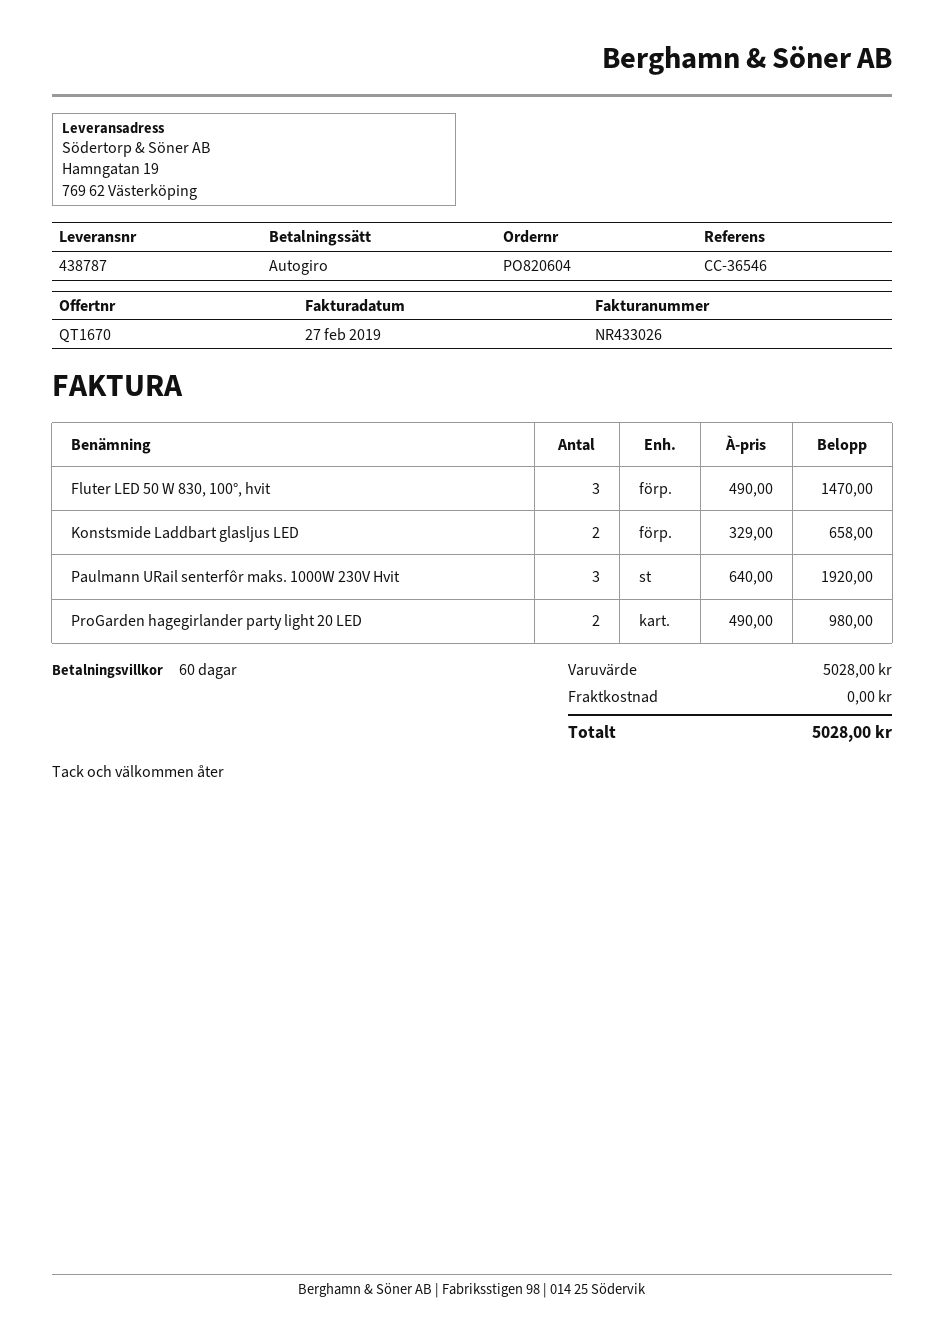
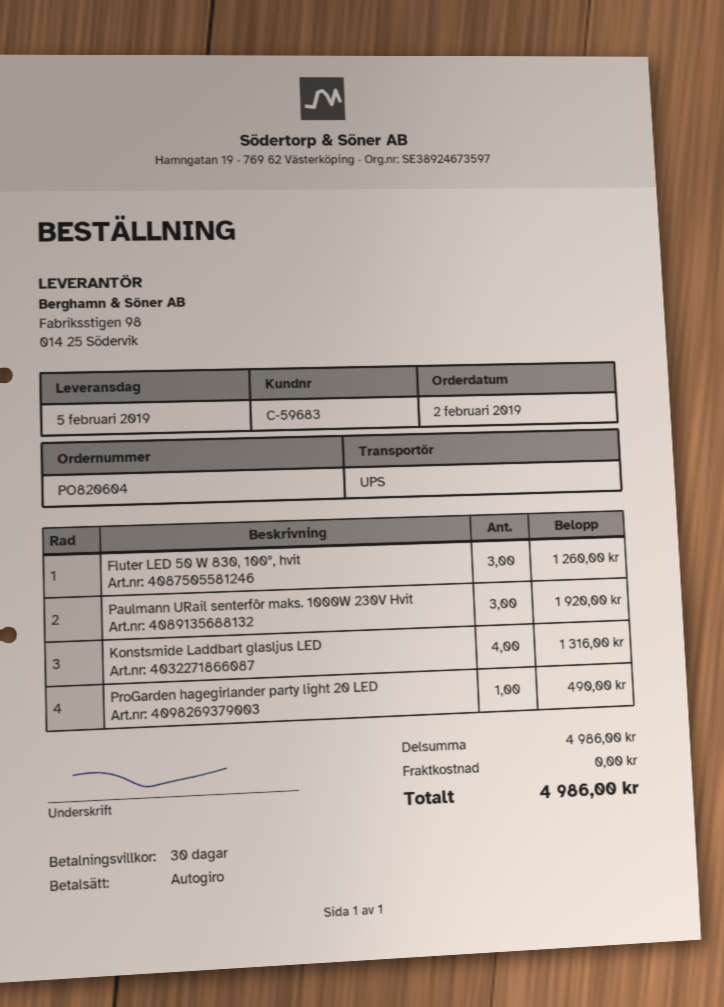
payment terms: 60 days -> 30 days
Fluter LED 50 W 830, 100°, hvit: 3 for 1470.00 -> 3 for 1260.00
Konstsmide Laddbart glasljus LED: 2 for 658.00 -> 4 for 1316.00
ProGarden hagegirlander party light 20 LED: 2 for 980.00 -> 1 for 490.00
subtotal: 5028.00 -> 4986.00
total: 5028.00 -> 4986.00

